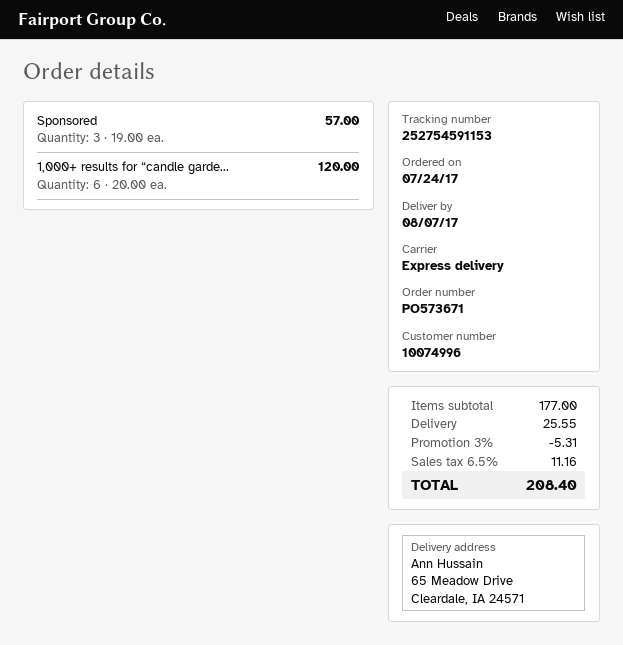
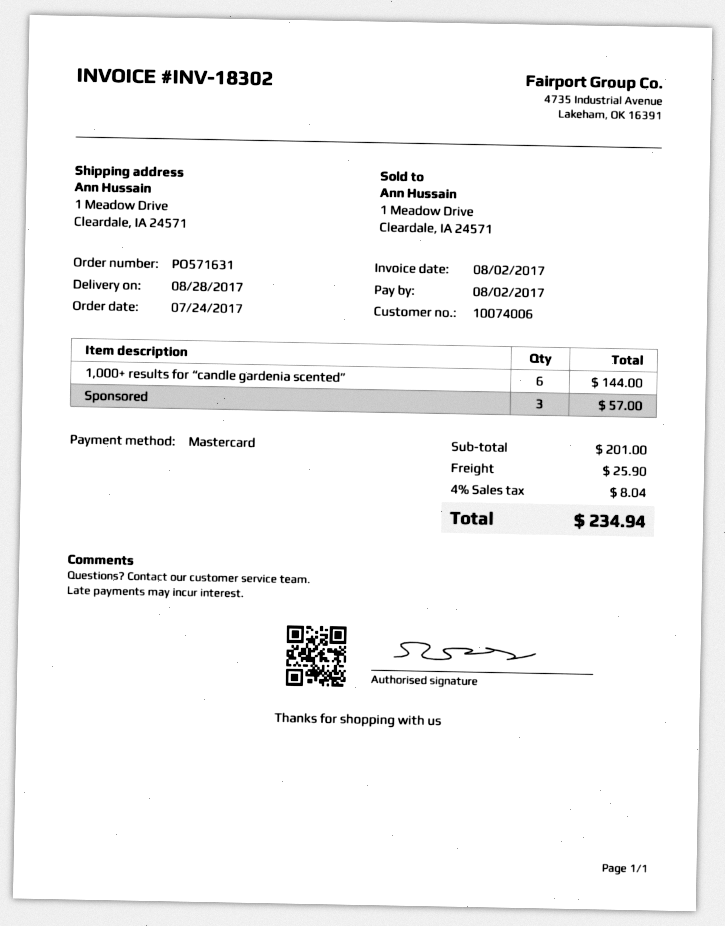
order number: PO573671 -> PO571631
delivery date: 2017-08-07 -> 2017-08-28
customer number: 10074996 -> 10074006
ship to: 65 Meadow Drive, Cleardale, IA 24571 -> 1 Meadow Drive, Cleardale, IA 24571
1,000+ results for “candle garde...: 6 for 120.00 -> 6 for 144.00
subtotal: 177.00 -> 201.00
discount: 3% = 5.31 -> none
shipping: 25.55 -> 25.90
tax: 6.5% = 11.16 -> 4% = 8.04
total: 208.40 -> 234.94

